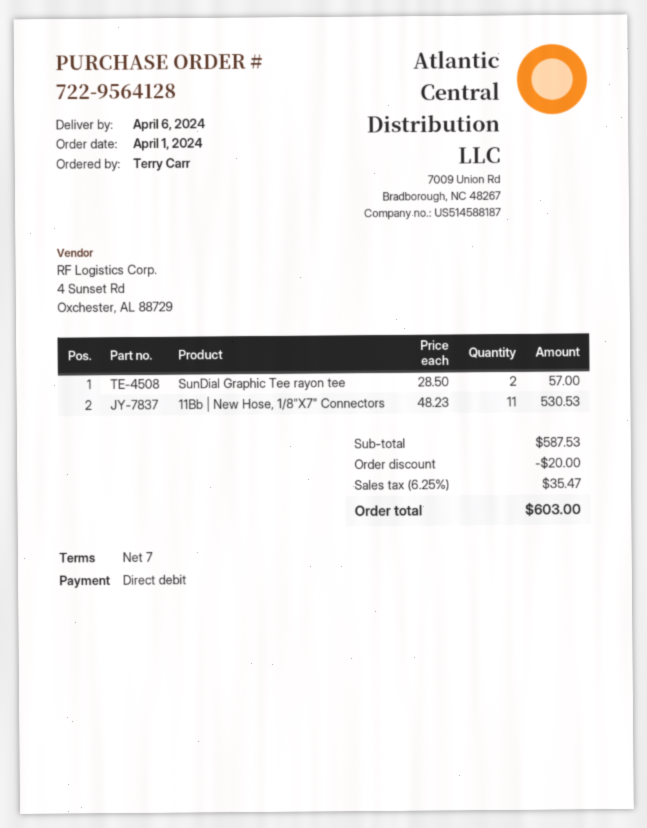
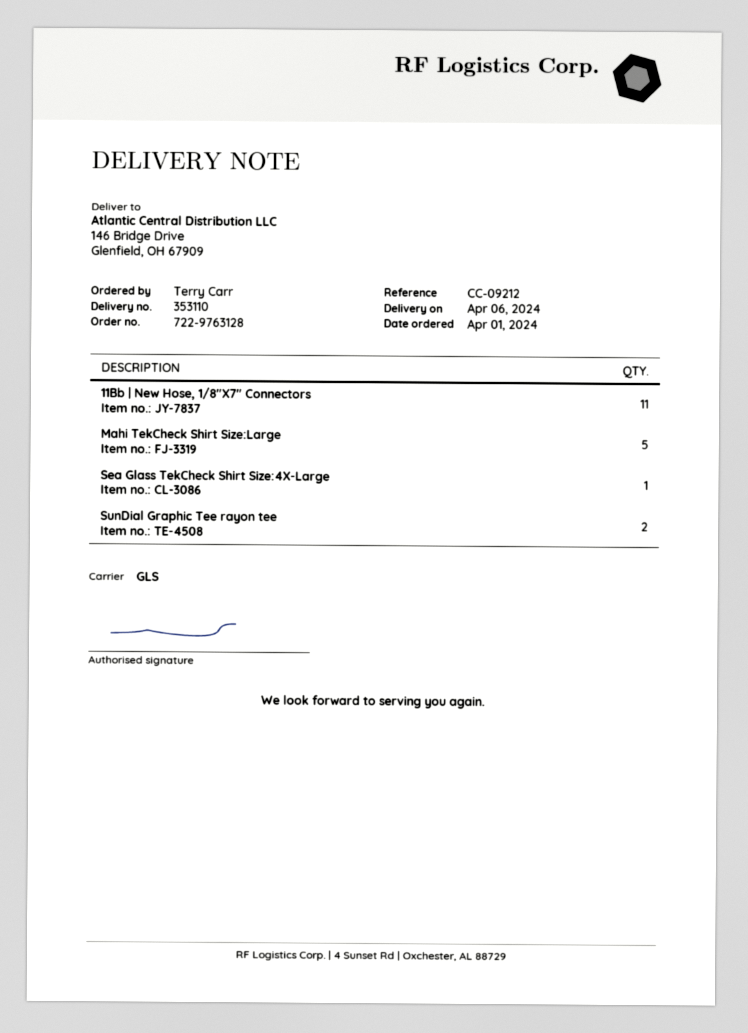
order number: 722-9564128 -> 722-9763128
Mahi TekCheck Shirt Size:Large: none -> 5
Sea Glass TekCheck Shirt Size:4X-Large: none -> 1

